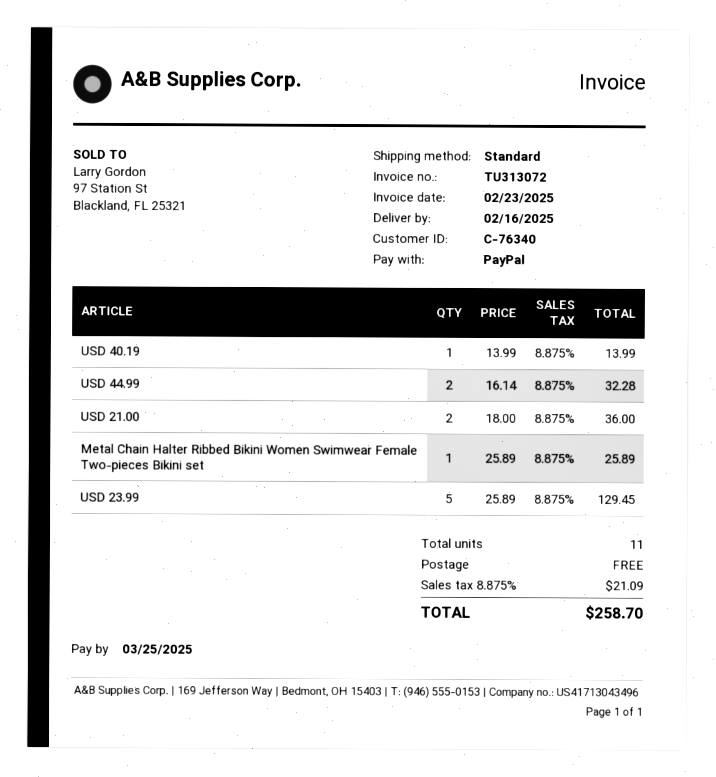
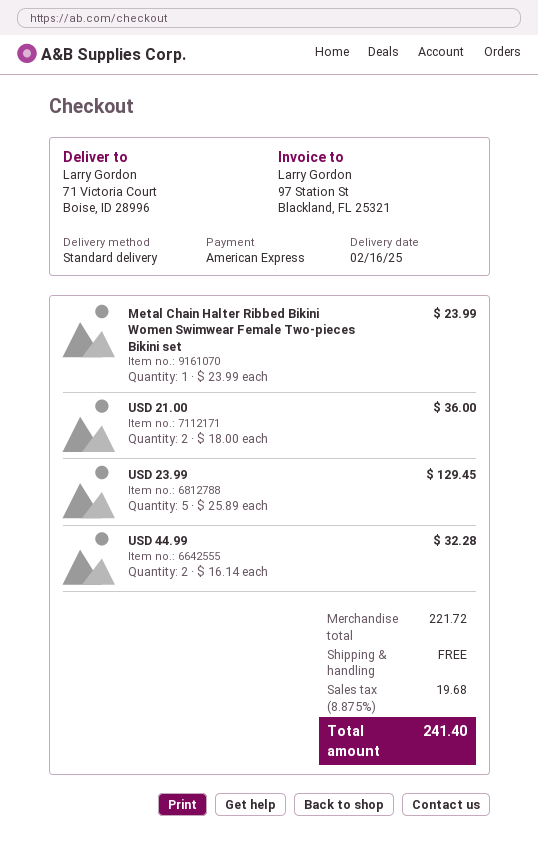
payment method: PayPal -> American Express
USD 40.19: 1 x 13.99 = 13.99 -> none
Metal Chain Halter Ribbed Bikini Women Swimwear Female Two-pieces Bikini set: 1 x 25.89 = 25.89 -> 1 x 23.99 = 23.99
tax: 8.875% = 21.09 -> 8.875% = 19.68
total: 258.70 -> 241.40

